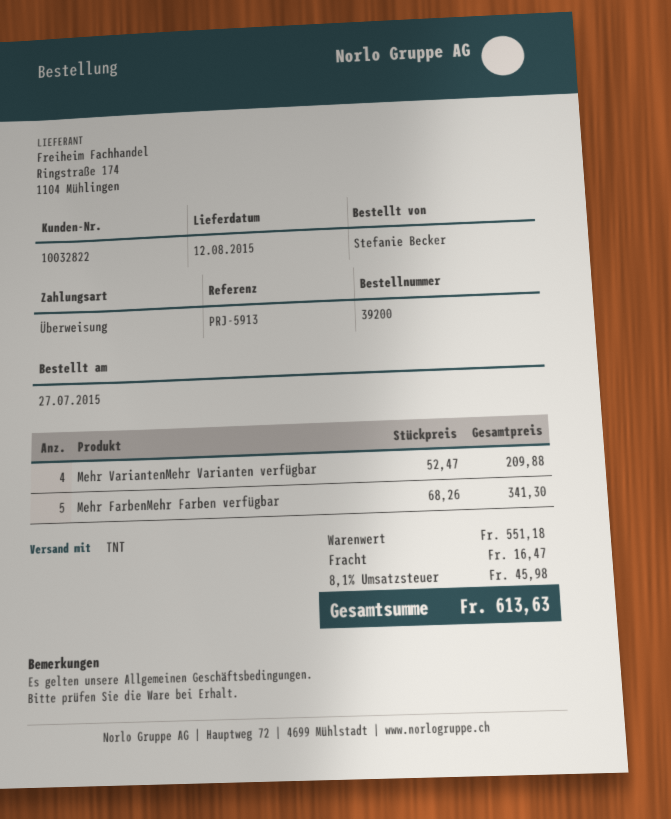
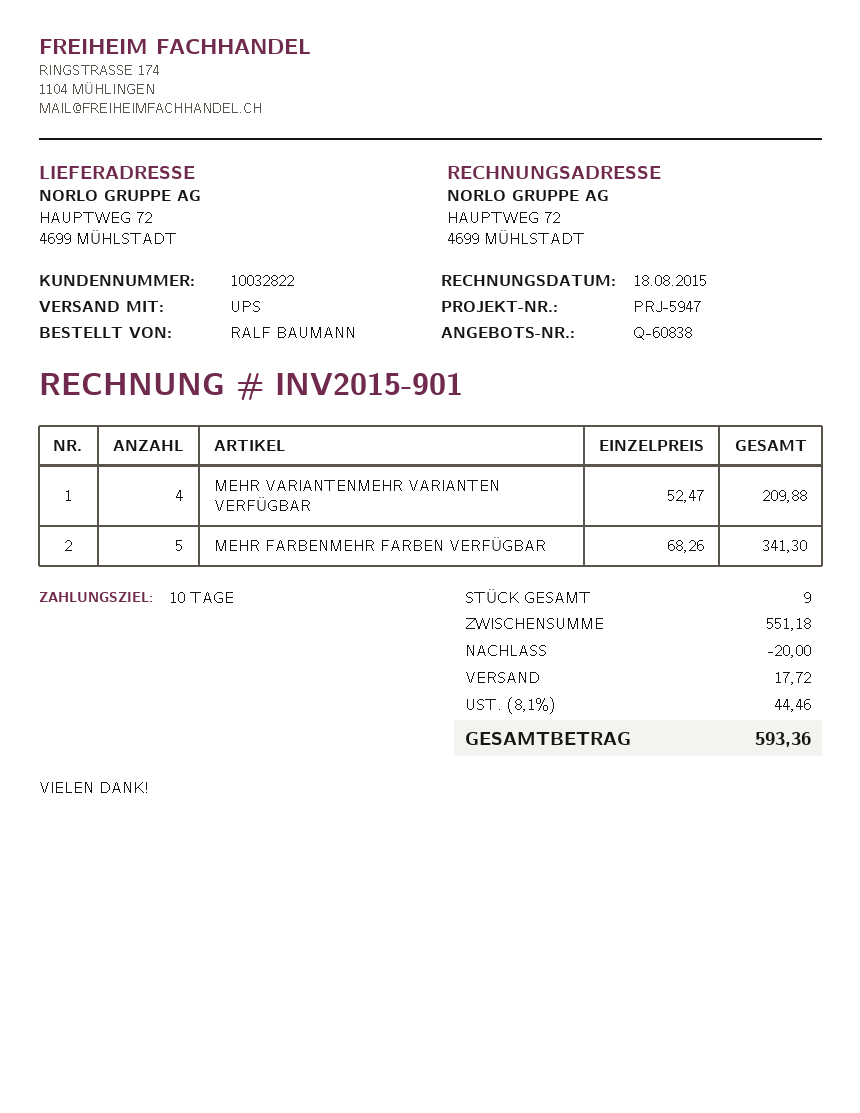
reference: PRJ-5913 -> PRJ-5947
ordered by: Stefanie Becker -> RALF BAUMANN
shipping method: TNT -> UPS
discount: none -> 20.00
shipping: 16.47 -> 17.72
tax: 8.1% = 45.98 -> 8.1% = 44.46
total: 613.63 -> 593.36

